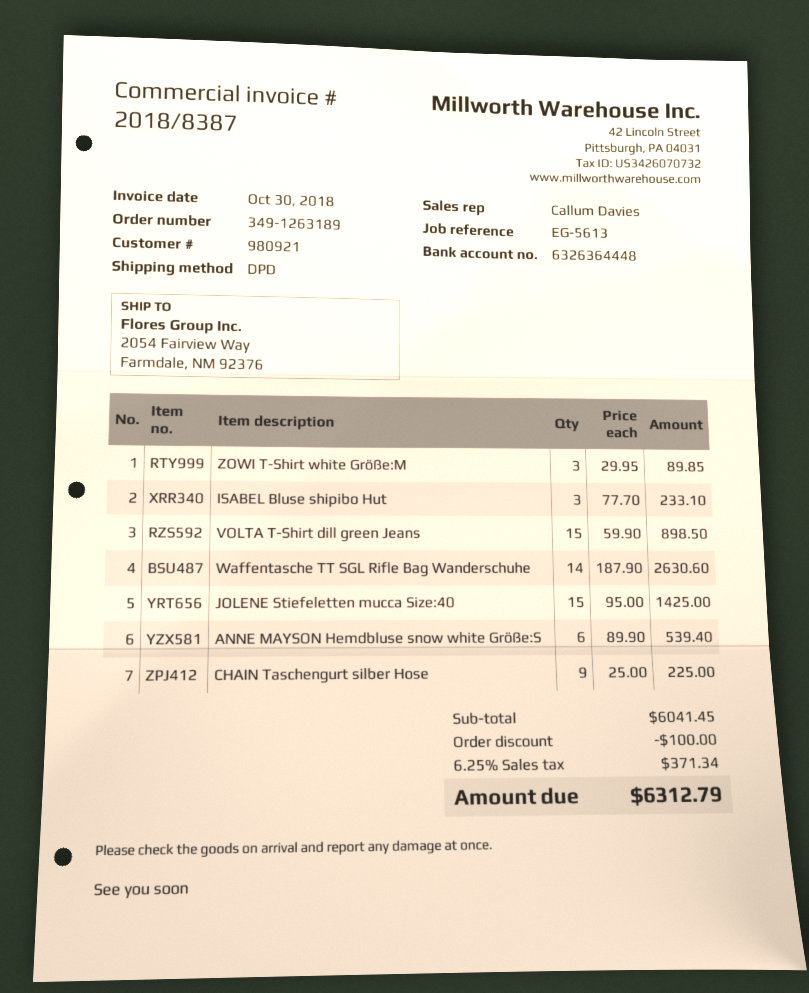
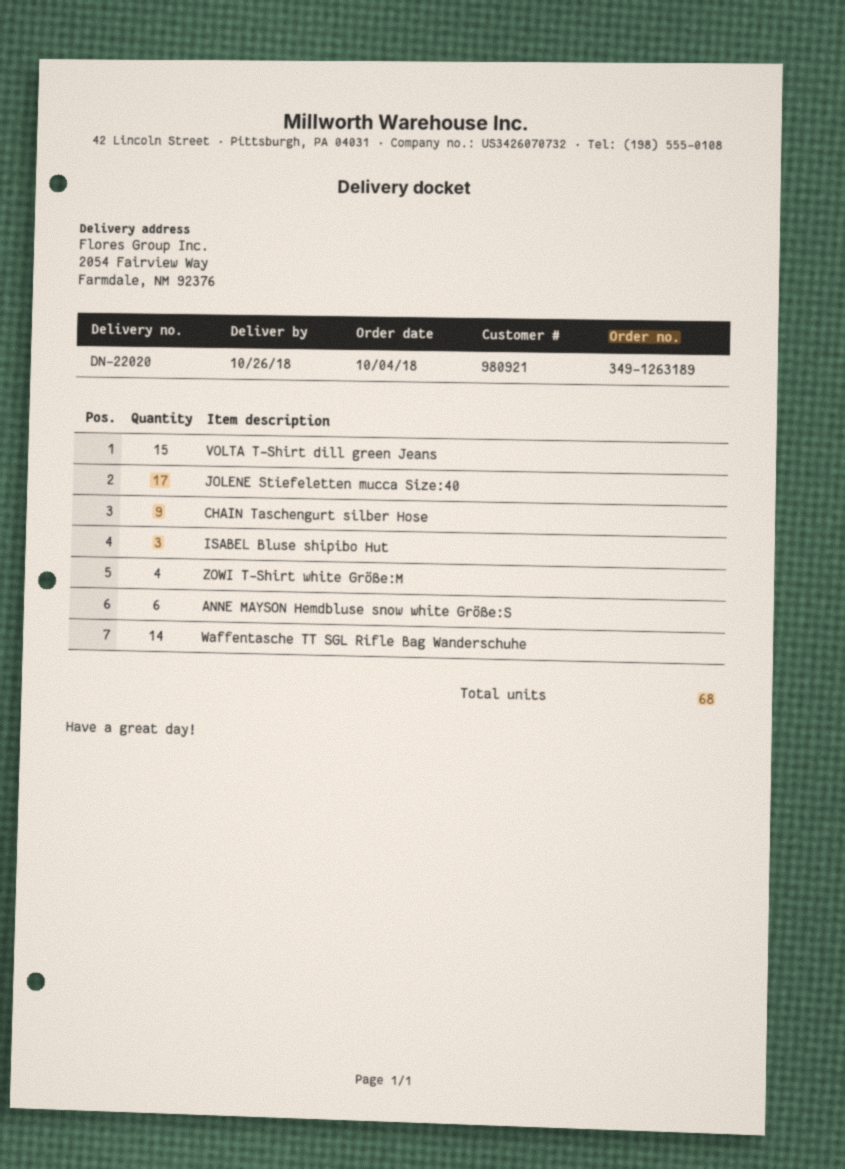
ZOWI T-Shirt white Größe:M: 3 -> 4
JOLENE Stiefeletten mucca Size:40: 15 -> 17

